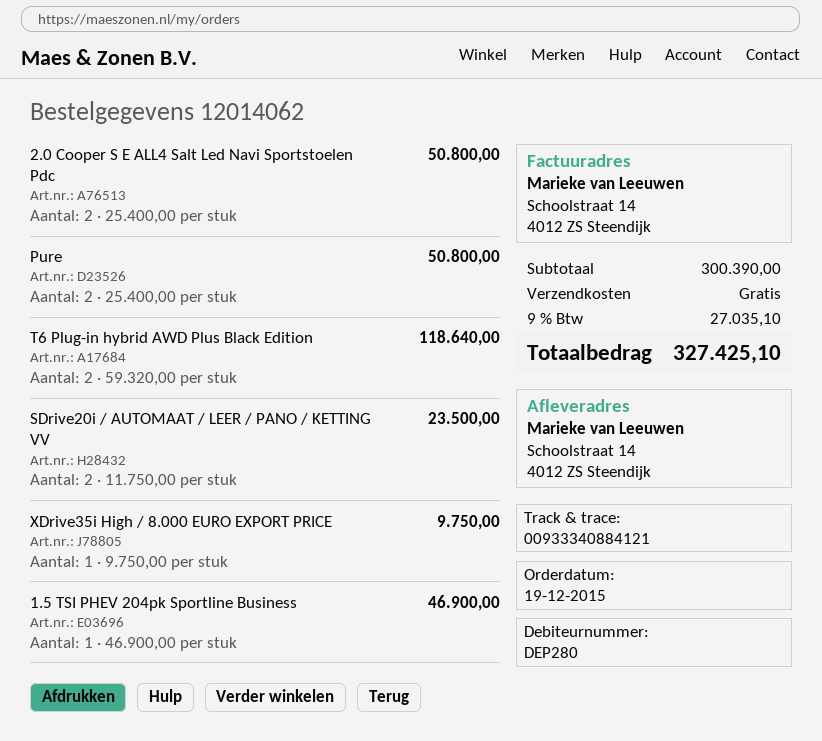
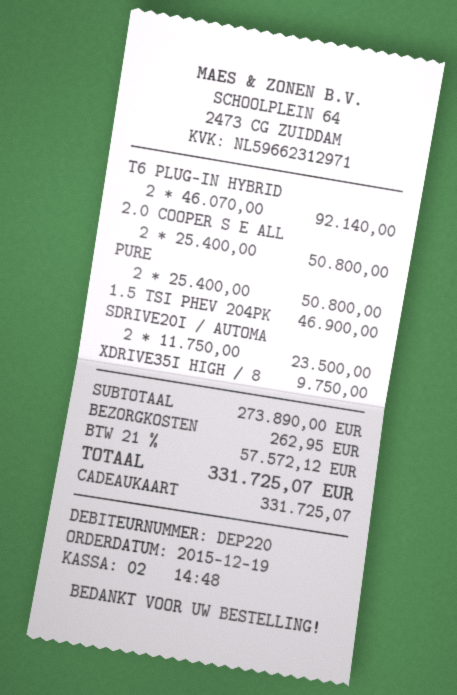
customer number: DEP280 -> DEP220
T6 Plug-in hybrid AWD Plus Black Edition: 2 x 59320.00 = 118640.00 -> 2 x 46070.00 = 92140.00
subtotal: 300390.00 -> 273890.00
shipping: 0.00 -> 262.95
tax: 9% = 27035.10 -> 21% = 57572.12
total: 327425.10 -> 331725.07

